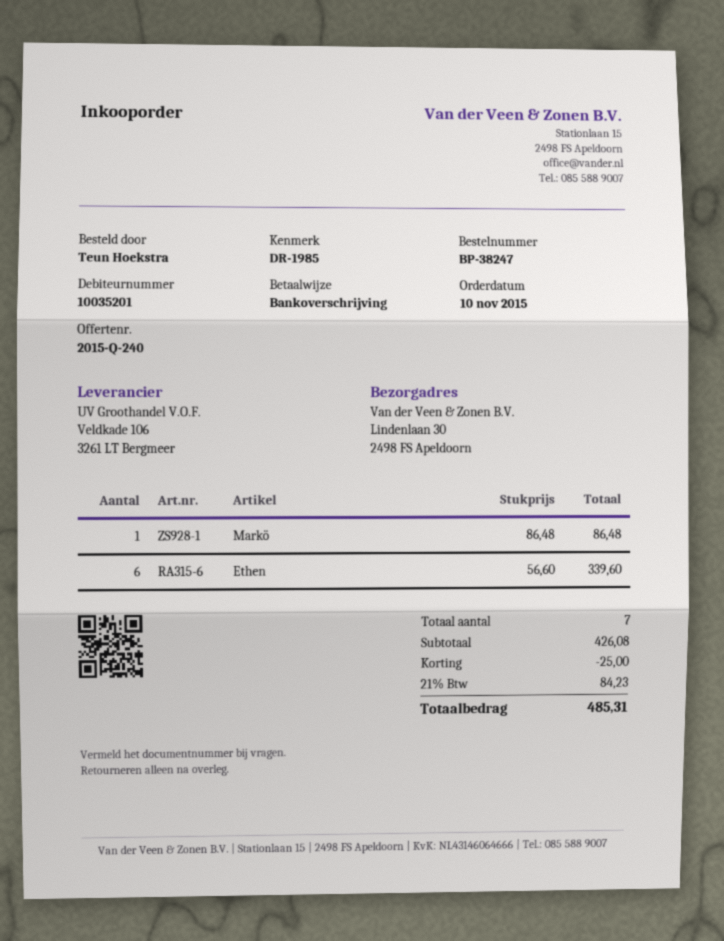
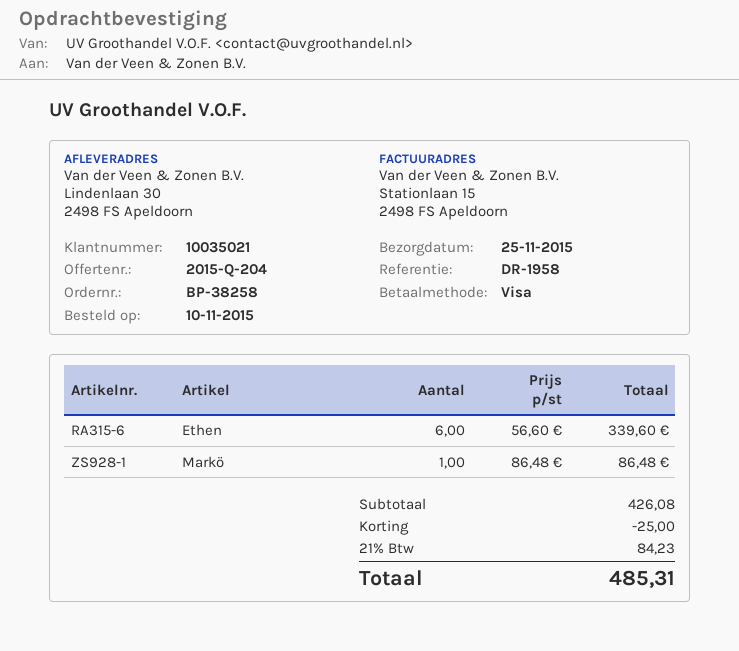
quote number: 2015-Q-240 -> 2015-Q-204
order number: BP-38247 -> BP-38258
customer number: 10035201 -> 10035021
reference: DR-1985 -> DR-1958
payment method: bank transfer -> Visa

